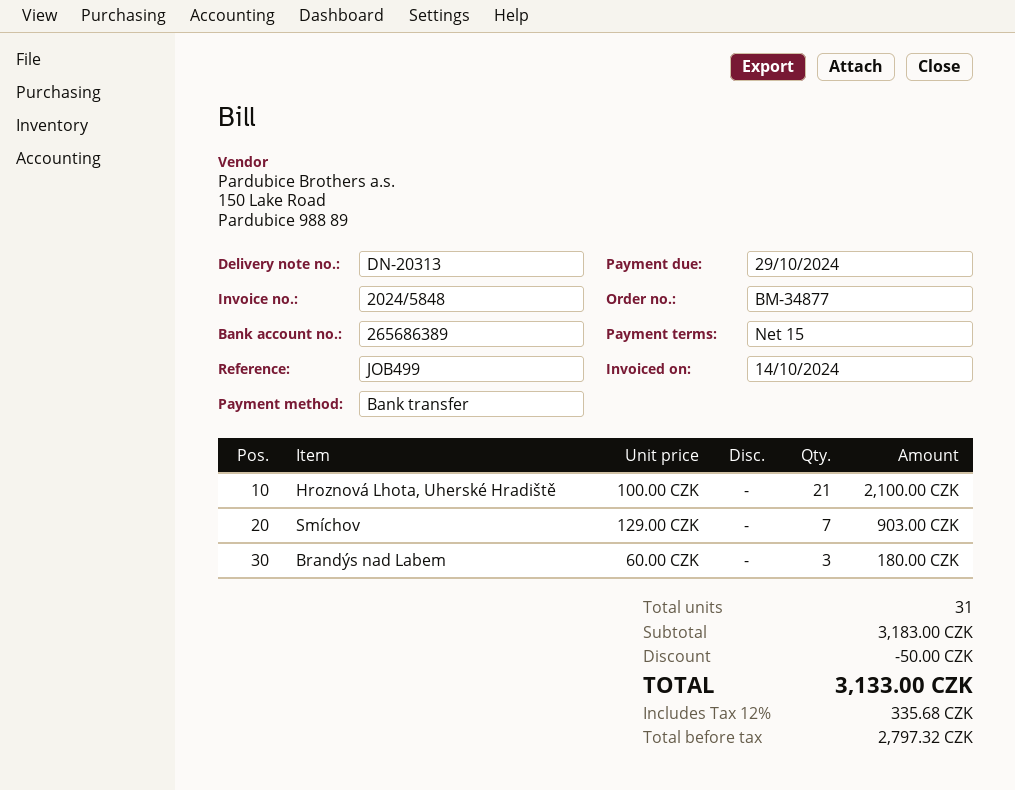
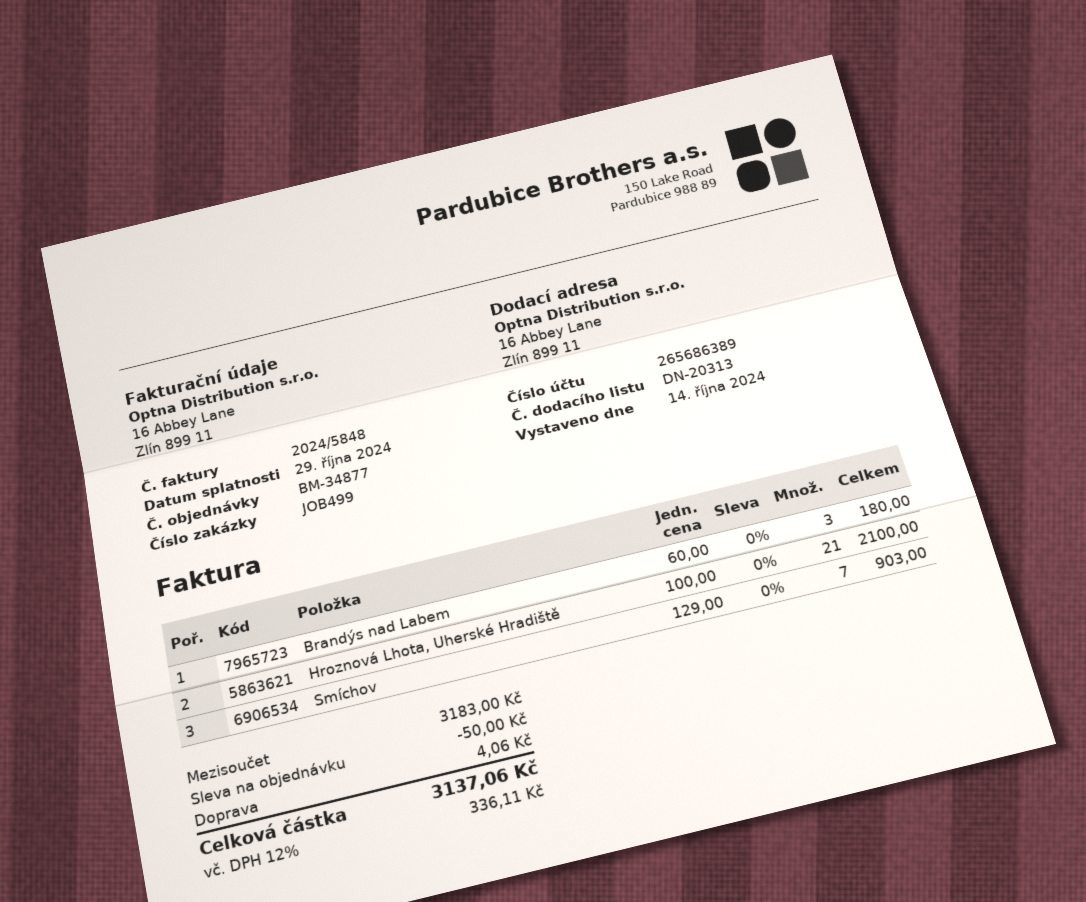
shipping: none -> 4.06
tax: 12% = 335.68 -> 12% = 336.11
total: 3133.00 -> 3137.06

